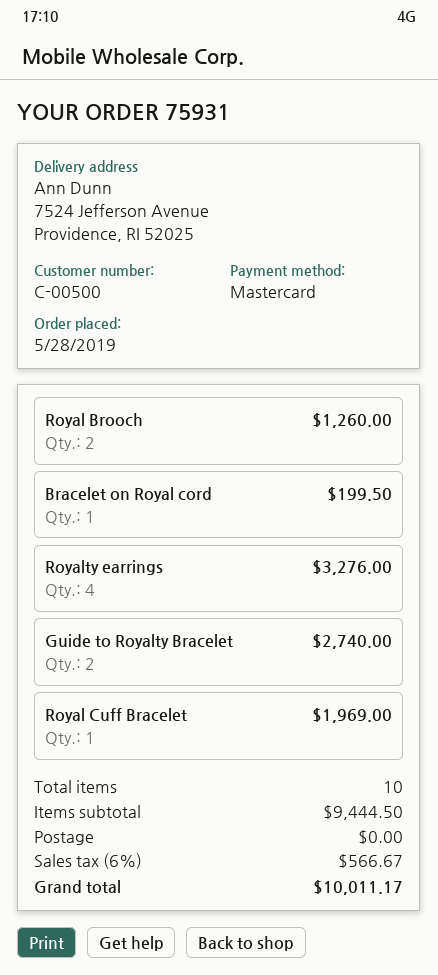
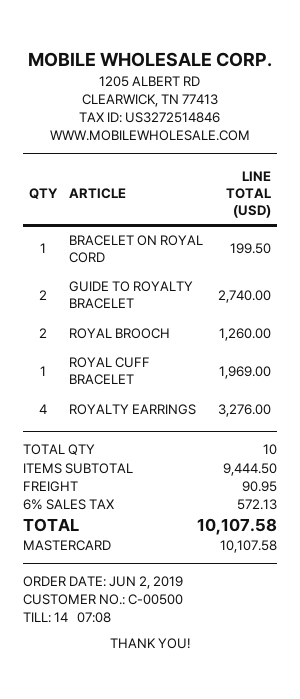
order date: 2019-05-28 -> 2019-06-02
shipping: 0.00 -> 90.95
tax: 6% = 566.67 -> 6% = 572.13
total: 10011.17 -> 10107.58

